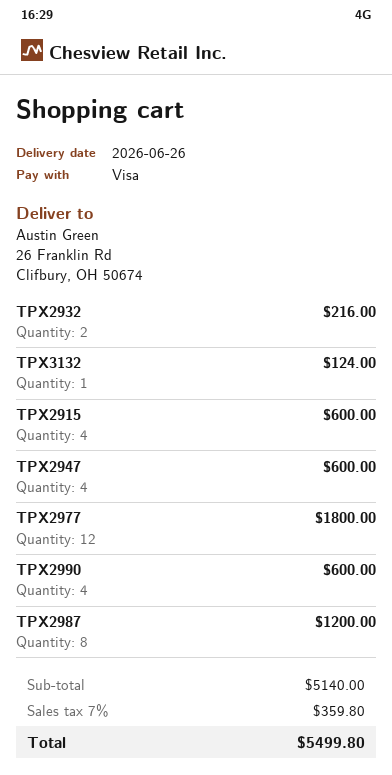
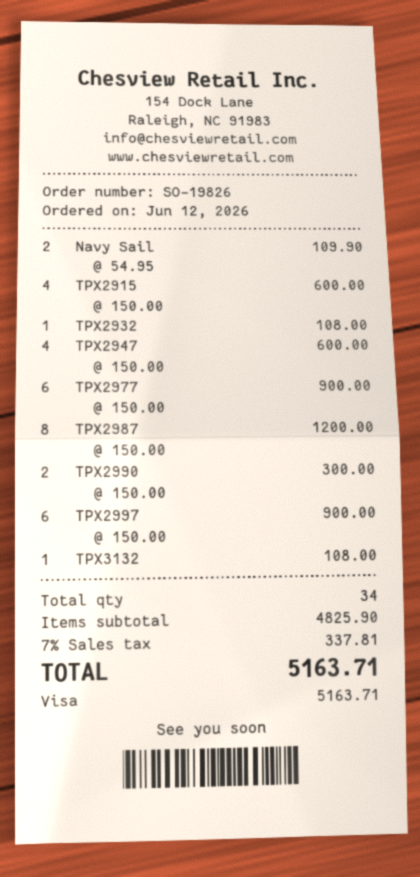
TPX2932: 2 for 216.00 -> 1 for 108.00
TPX3132: 1 for 124.00 -> 1 for 108.00
TPX2977: 12 for 1800.00 -> 6 for 900.00
TPX2990: 4 for 600.00 -> 2 for 300.00
Navy Sail: none -> 2 for 109.90
TPX2997: none -> 6 for 900.00
subtotal: 5140.00 -> 4825.90
tax: 7% = 359.80 -> 7% = 337.81
total: 5499.80 -> 5163.71

